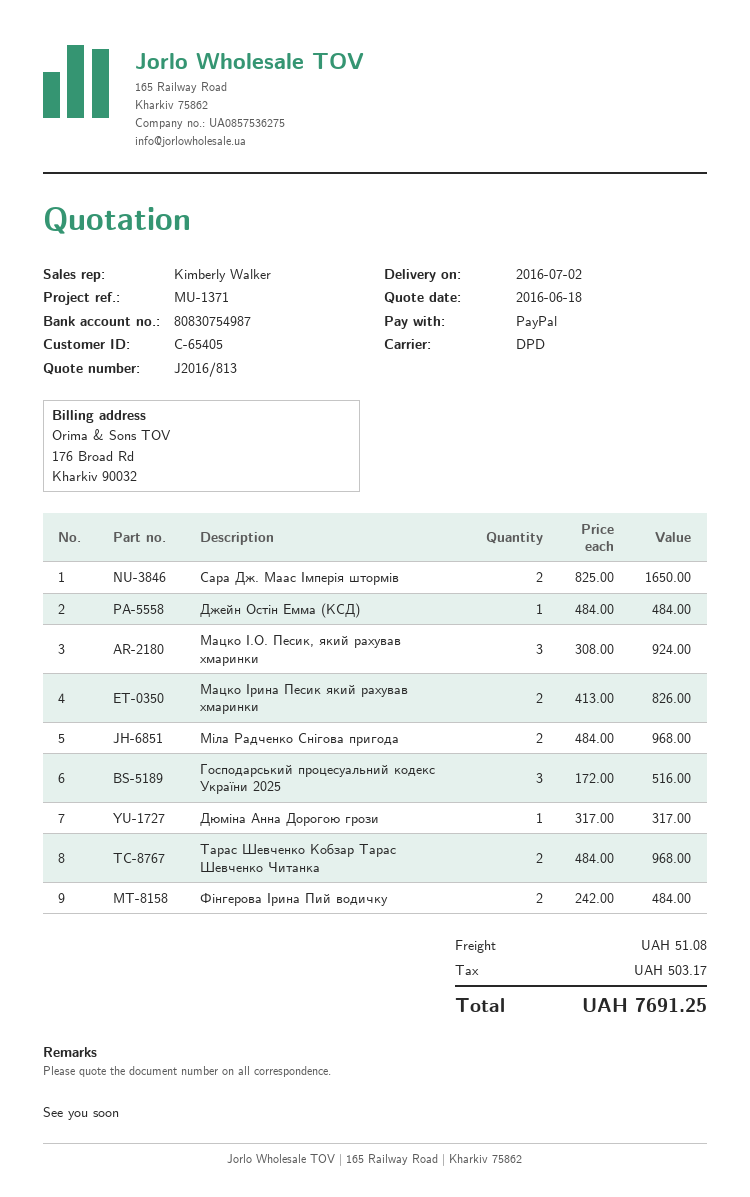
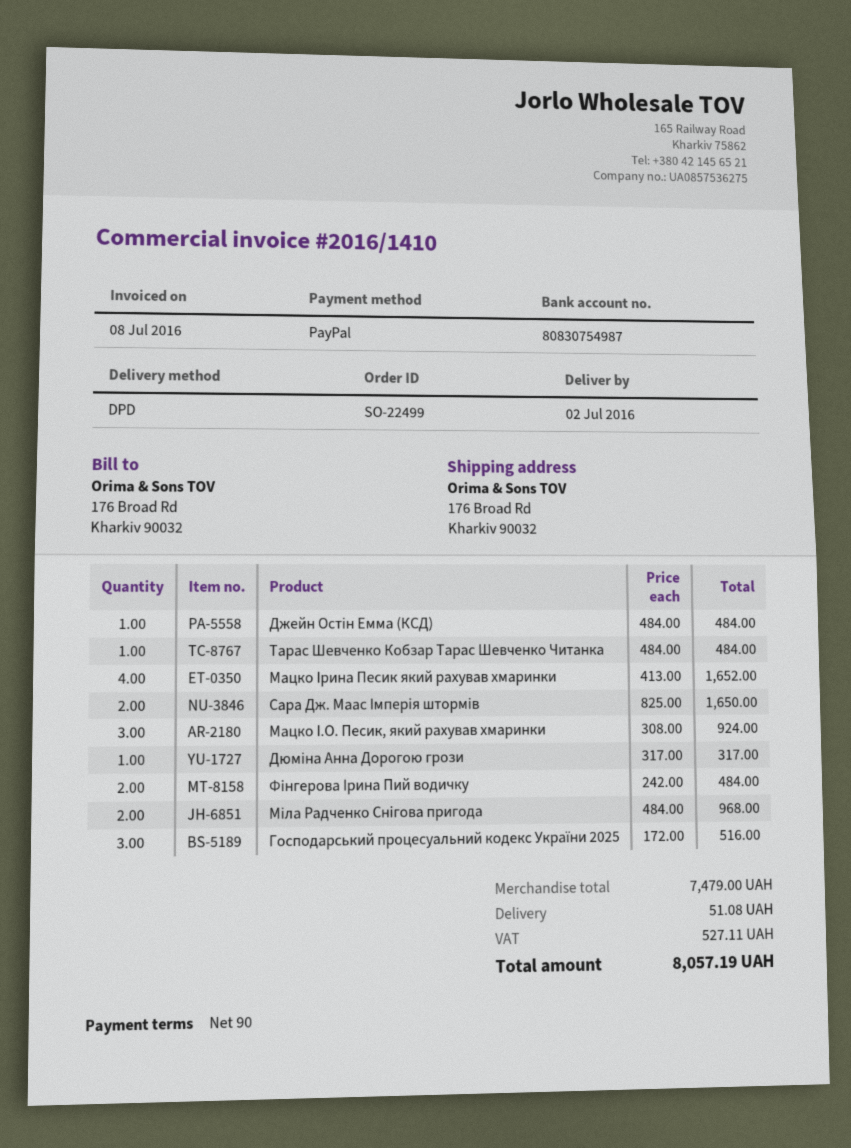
Мацко Ірина Песик який рахував хмаринки: 2 x 413.00 = 826.00 -> 4 x 413.00 = 1652.00
Тарас Шевченко Кобзар Тарас Шевченко Читанка: 2 x 484.00 = 968.00 -> 1 x 484.00 = 484.00
tax: 503.17 -> 527.11
total: 7691.25 -> 8057.19

